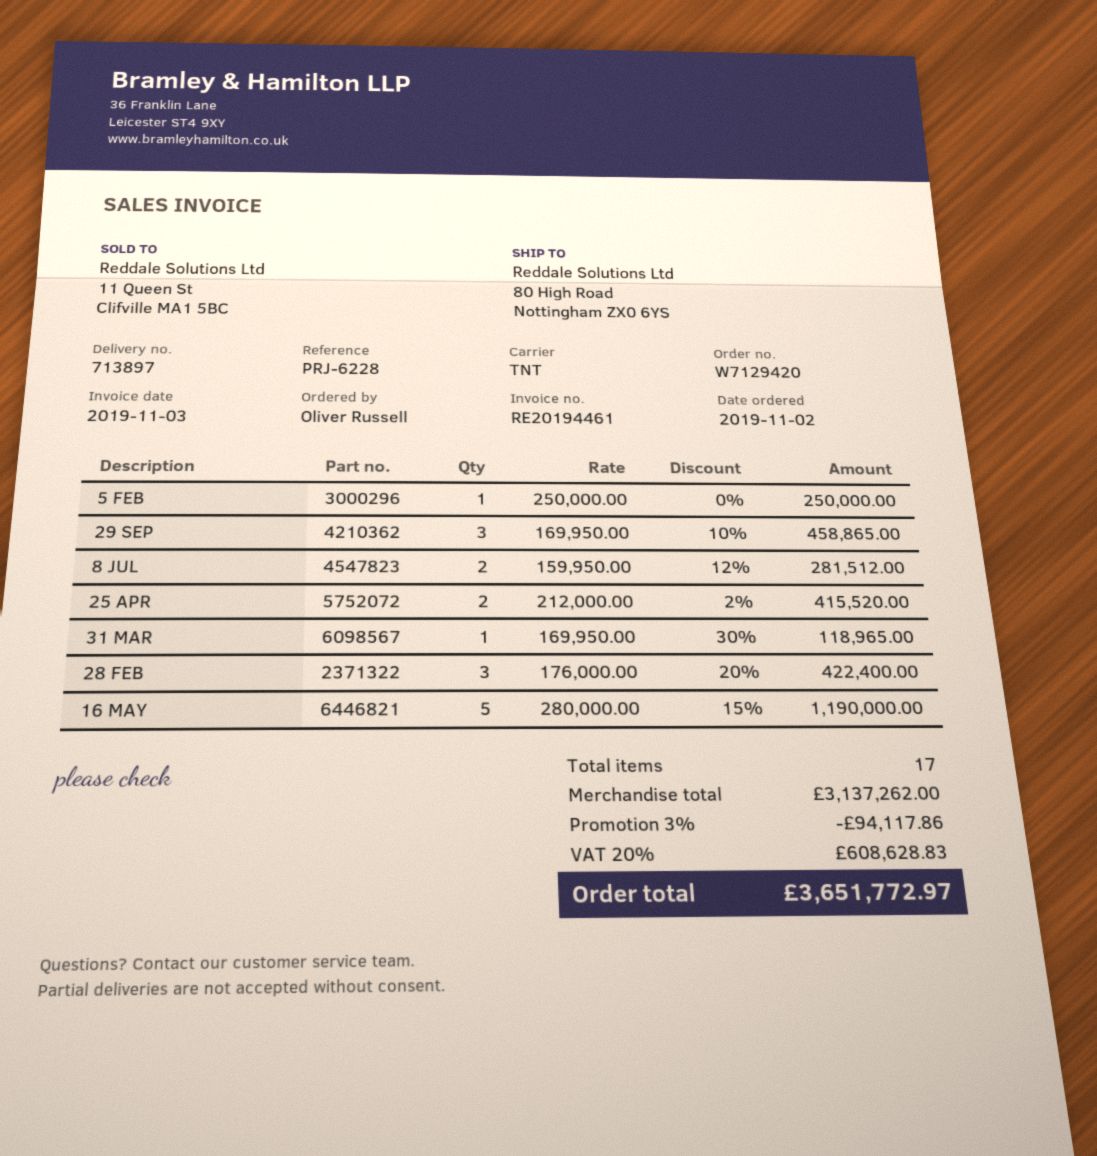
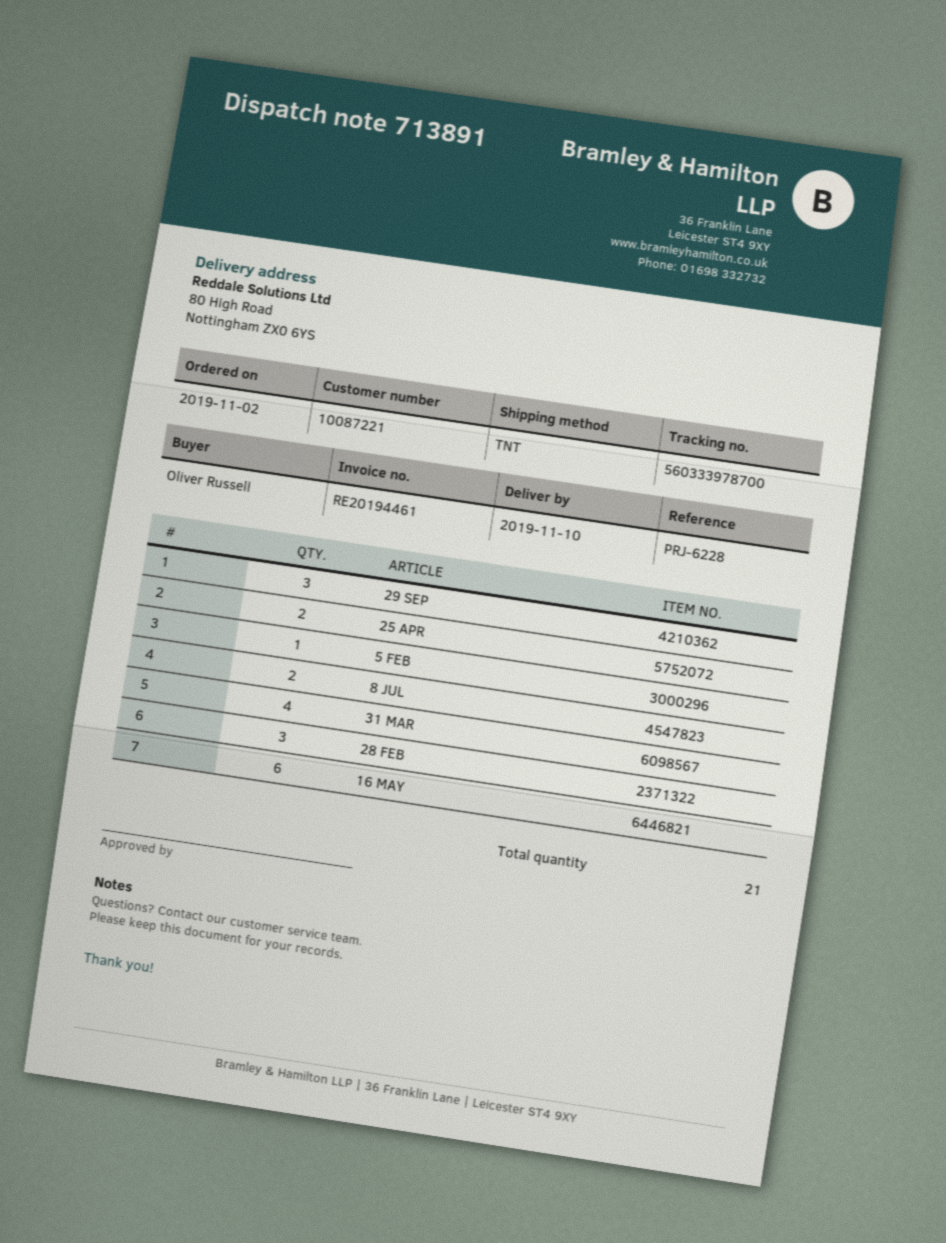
delivery note number: 713897 -> 713891
31 MAR: 1 -> 4
16 MAY: 5 -> 6
total quantity: 17 -> 21

